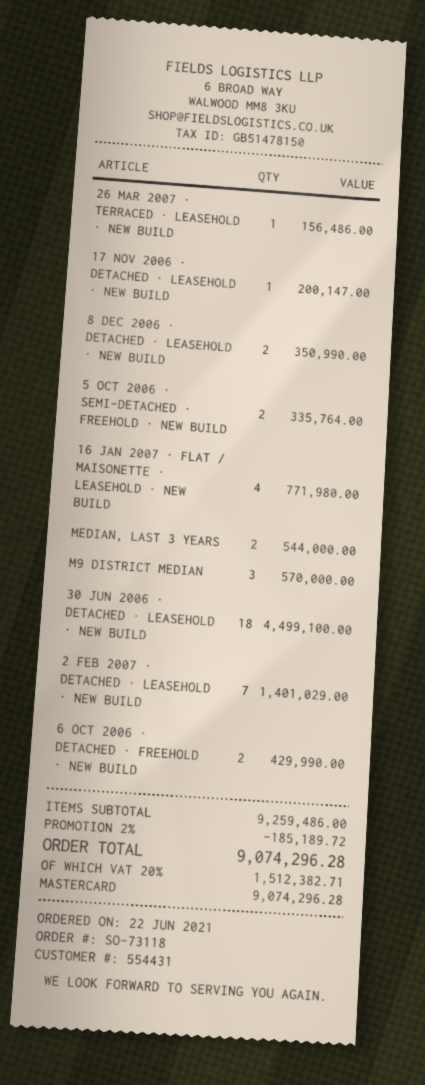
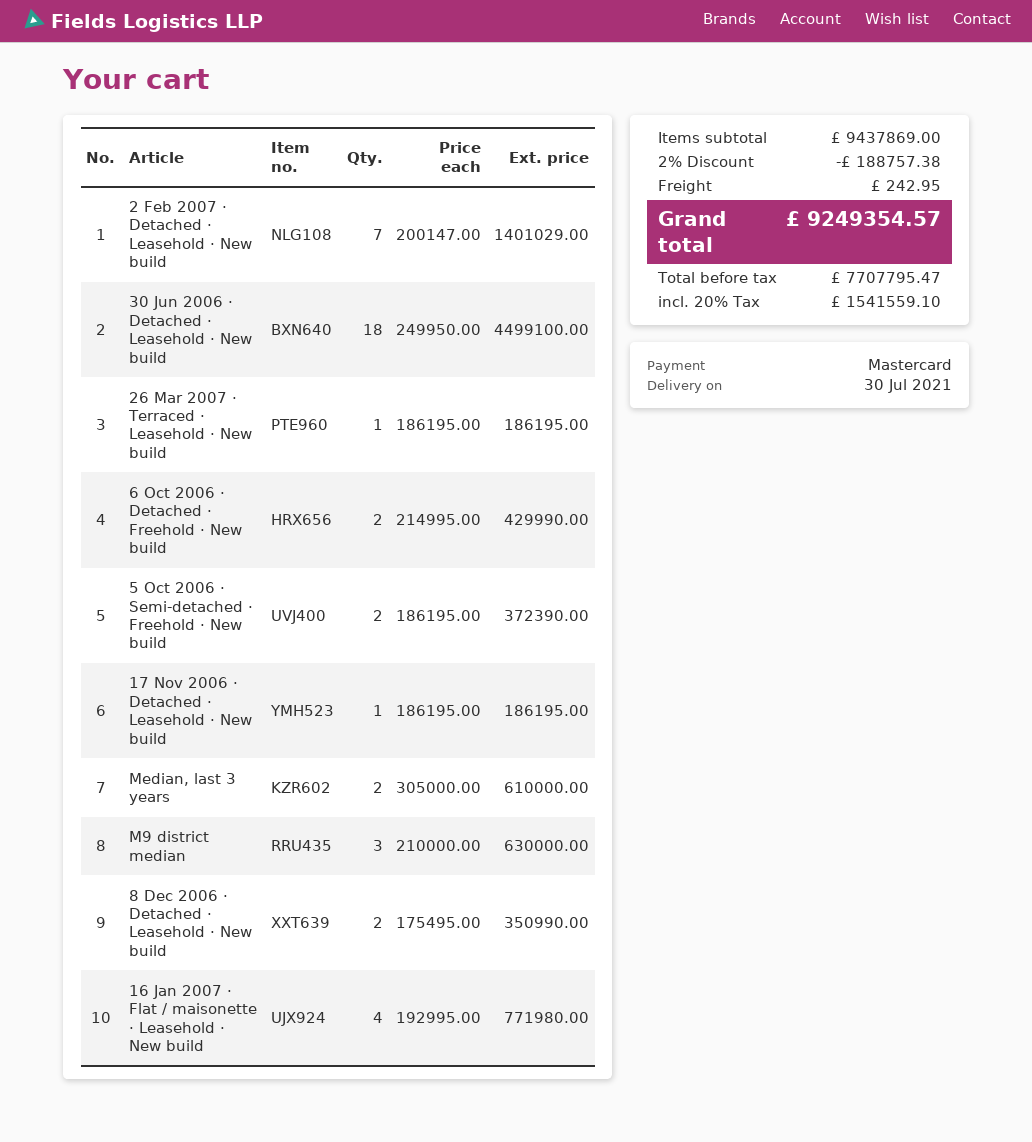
26 MAR 2007 · TERRACED · LEASEHOLD · NEW BUILD: 1 for 156486.00 -> 1 for 186195.00
17 NOV 2006 · DETACHED · LEASEHOLD · NEW BUILD: 1 for 200147.00 -> 1 for 186195.00
5 OCT 2006 · SEMI-DETACHED · FREEHOLD · NEW BUILD: 2 for 335764.00 -> 2 for 372390.00
MEDIAN, LAST 3 YEARS: 2 for 544000.00 -> 2 for 610000.00
M9 DISTRICT MEDIAN: 3 for 570000.00 -> 3 for 630000.00
subtotal: 9259486.00 -> 9437869.00
discount: 2% = 185189.72 -> 2% = 188757.38
shipping: none -> 242.95
tax: 20% = 1512382.71 -> 20% = 1541559.10
total: 9074296.28 -> 9249354.57

